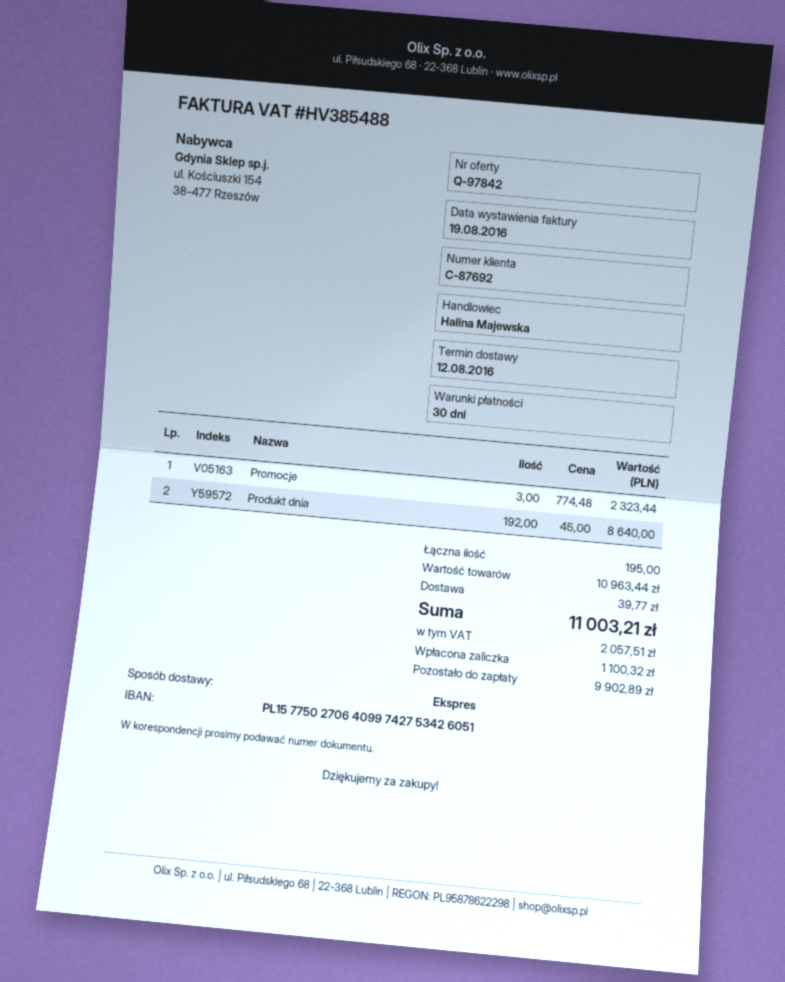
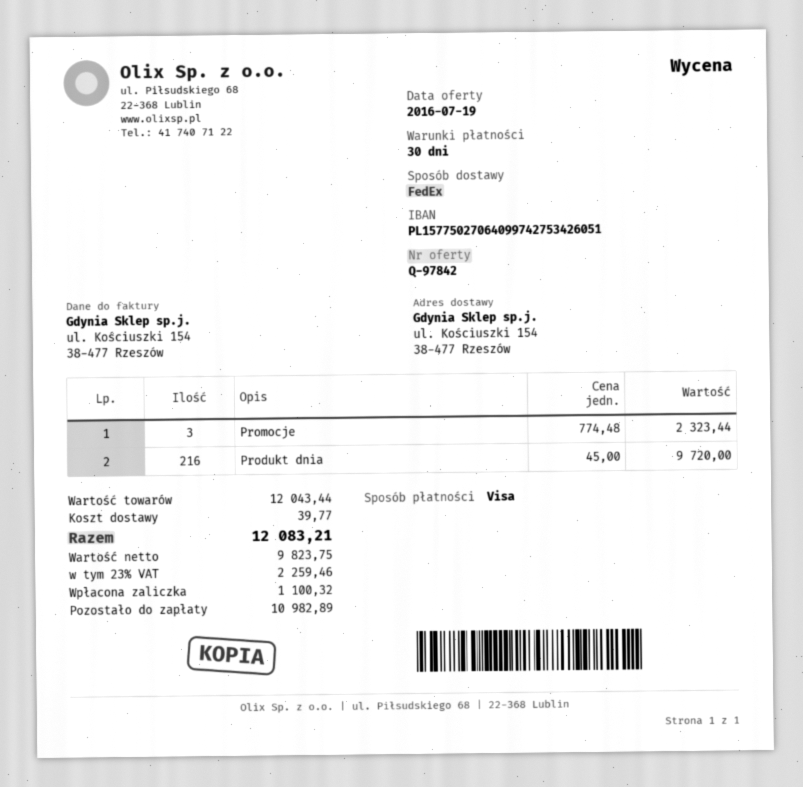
shipping method: express -> FedEx
Produkt dnia: 192 x 45.00 = 8640.00 -> 216 x 45.00 = 9720.00
subtotal: 10963.44 -> 12043.44
tax: 2057.51 -> 2259.46
total: 11003.21 -> 12083.21
balance: 9902.89 -> 10982.89

